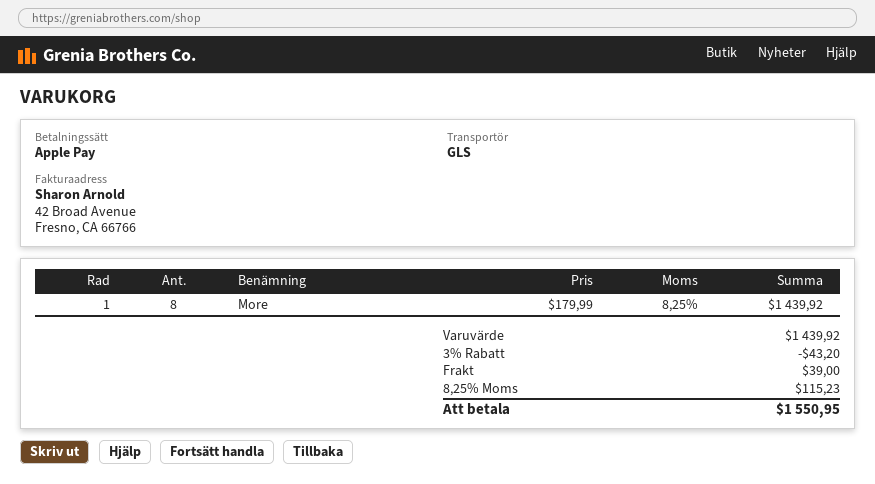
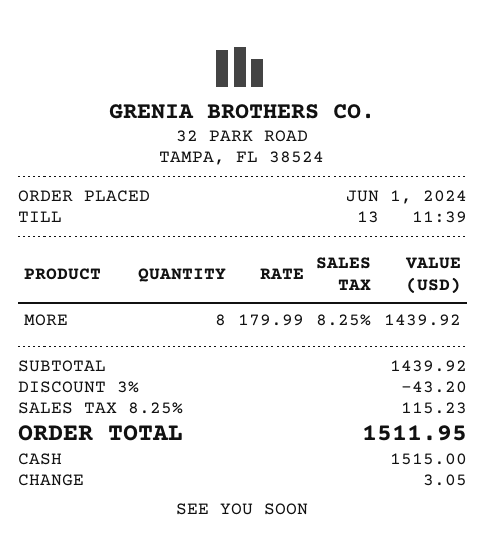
payment method: Apple Pay -> cash
shipping: 39.00 -> none
total: 1550.95 -> 1511.95

